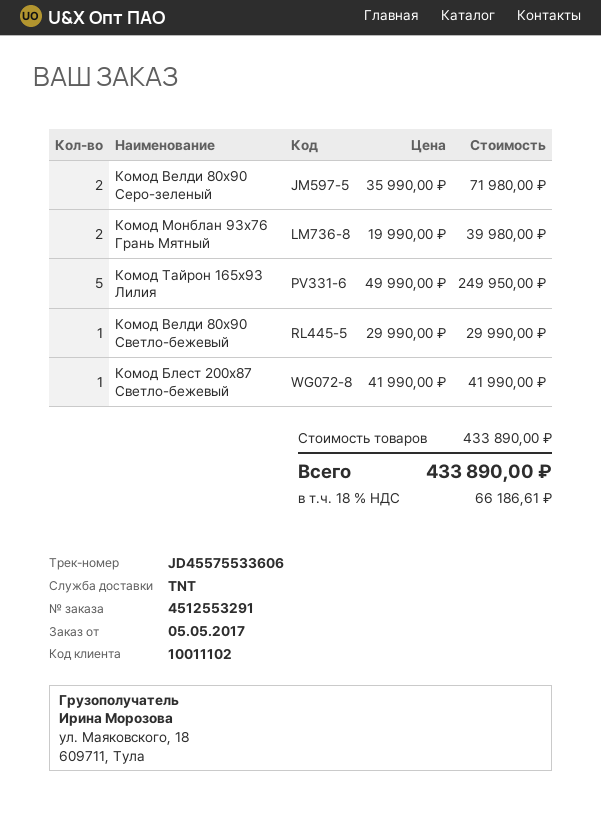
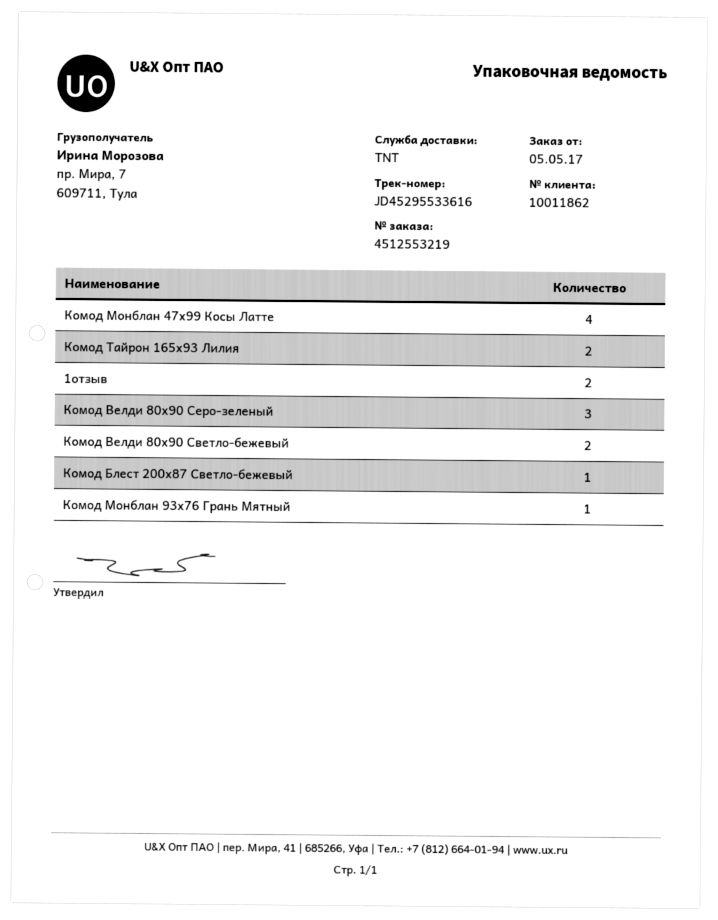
order number: 4512553291 -> 4512553219
customer number: 10011102 -> 10011862
tracking number: JD45575533606 -> JD45295533616
ship to: ул. Маяковского, 18, 609711, Тула -> пр. Мира, 7, 609711, Тула
Комод Велди 80x90 Серо-зеленый: 2 -> 3
Комод Монблан 93x76 Грань Мятный: 2 -> 1
Комод Тайрон 165x93 Лилия: 5 -> 2
Комод Велди 80x90 Светло-бежевый: 1 -> 2
Комод Монблан 47x99 Косы Латте: none -> 4
1отзыв: none -> 2

